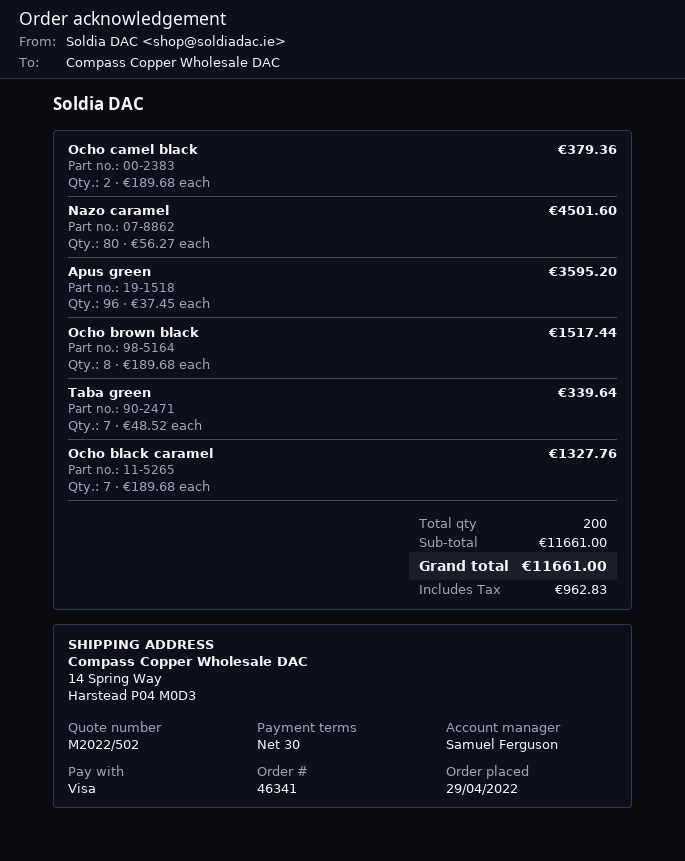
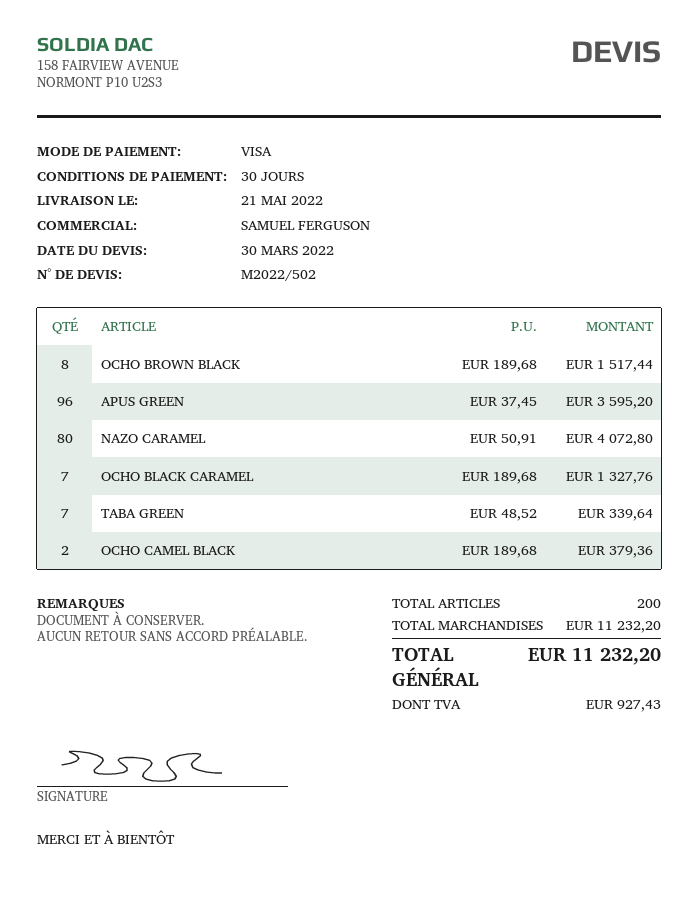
Nazo caramel: 80 x 56.27 = 4501.60 -> 80 x 50.91 = 4072.80
subtotal: 11661.00 -> 11232.20
tax: 962.83 -> 927.43
total: 11661.00 -> 11232.20

